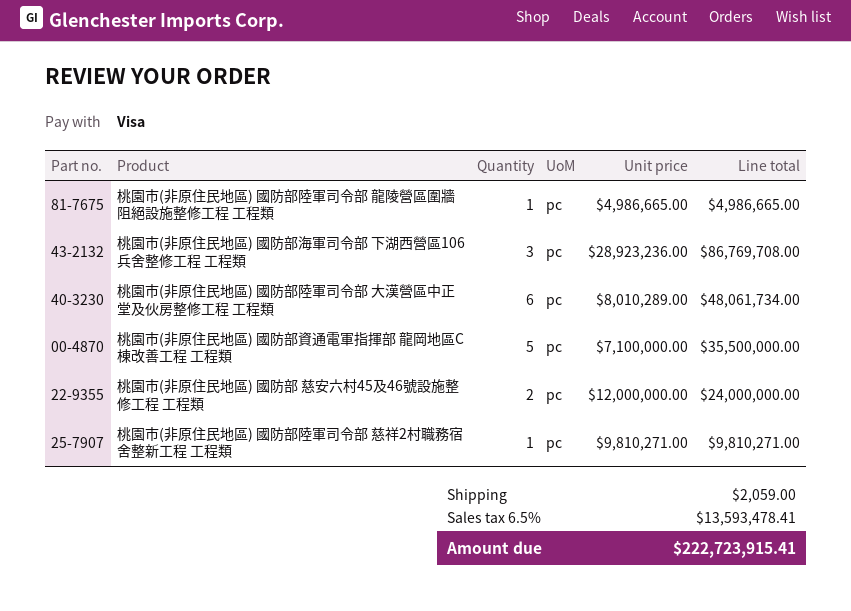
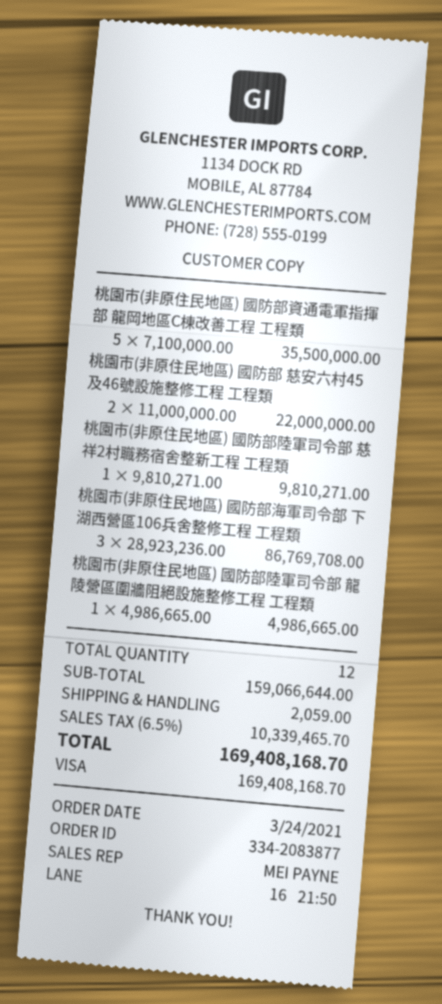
桃園市(非原住民地區) 國防部陸軍司令部 大漢營區中正堂及伙房整修工程 工程類: 6 x 8010289.00 = 48061734.00 -> none
桃園市(非原住民地區) 國防部 慈安六村45及46號設施整修工程 工程類: 2 x 12000000.00 = 24000000.00 -> 2 x 11000000.00 = 22000000.00
tax: 6.5% = 13593478.41 -> 6.5% = 10339465.70
total: 222723915.41 -> 169408168.70

